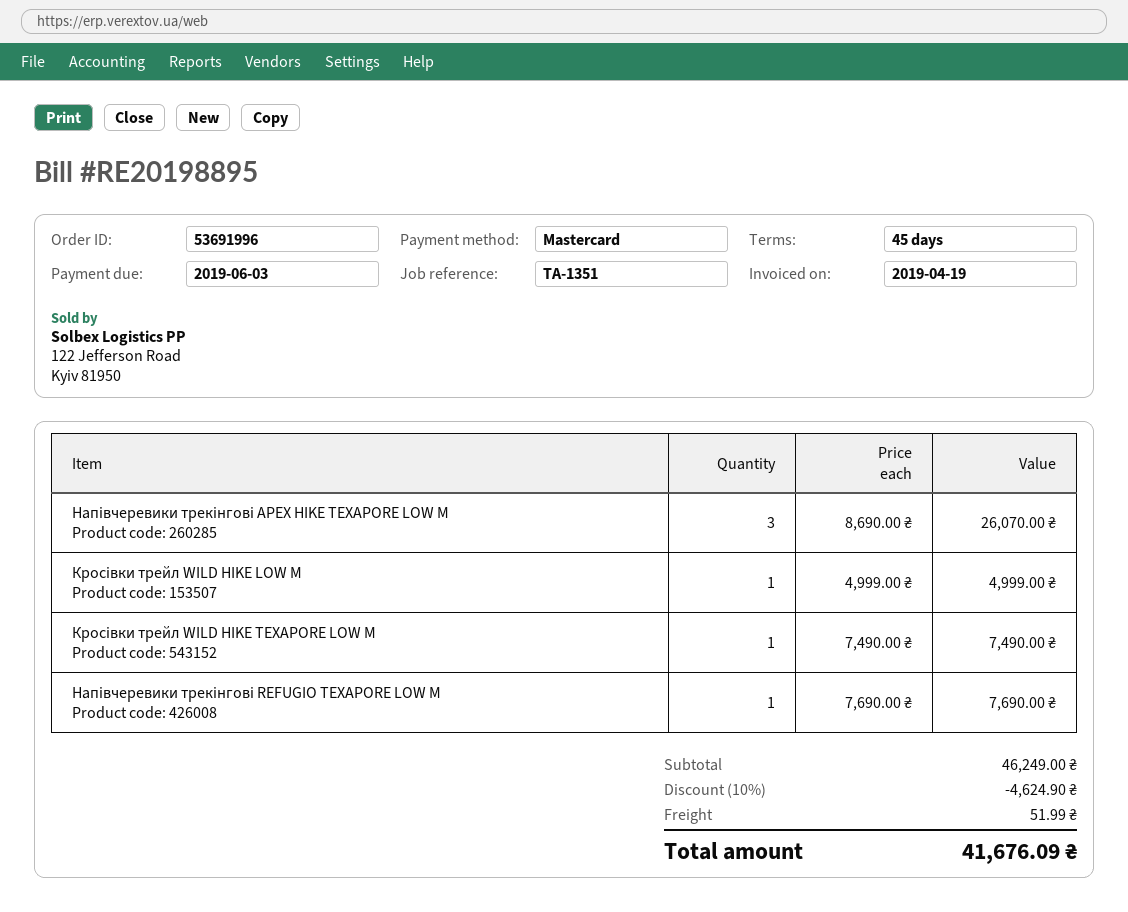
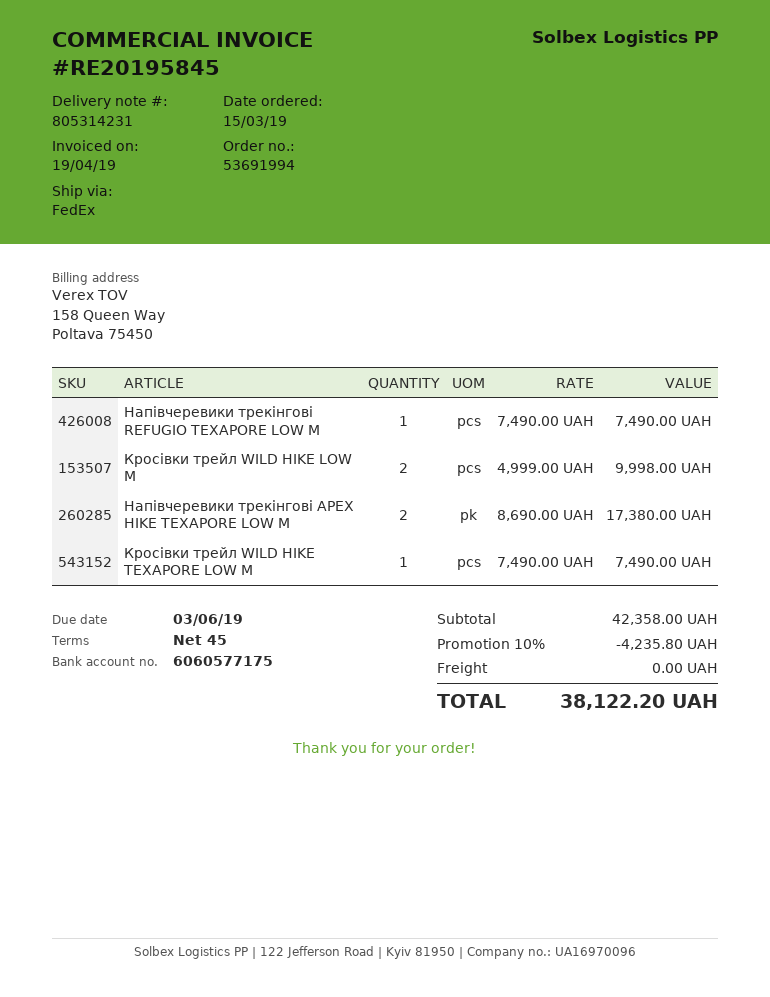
order number: 53691996 -> 53691994
invoice number: RE20198895 -> RE20195845
Напівчеревики трекінгові APEX HIKE TEXAPORE LOW M: 3 x 8690.00 = 26070.00 -> 2 x 8690.00 = 17380.00
Кросівки трейл WILD HIKE LOW M: 1 x 4999.00 = 4999.00 -> 2 x 4999.00 = 9998.00
Напівчеревики трекінгові REFUGIO TEXAPORE LOW M: 1 x 7690.00 = 7690.00 -> 1 x 7490.00 = 7490.00
subtotal: 46249.00 -> 42358.00
discount: 10% = 4624.90 -> 10% = 4235.80
shipping: 51.99 -> 0.00
total: 41676.09 -> 38122.20

